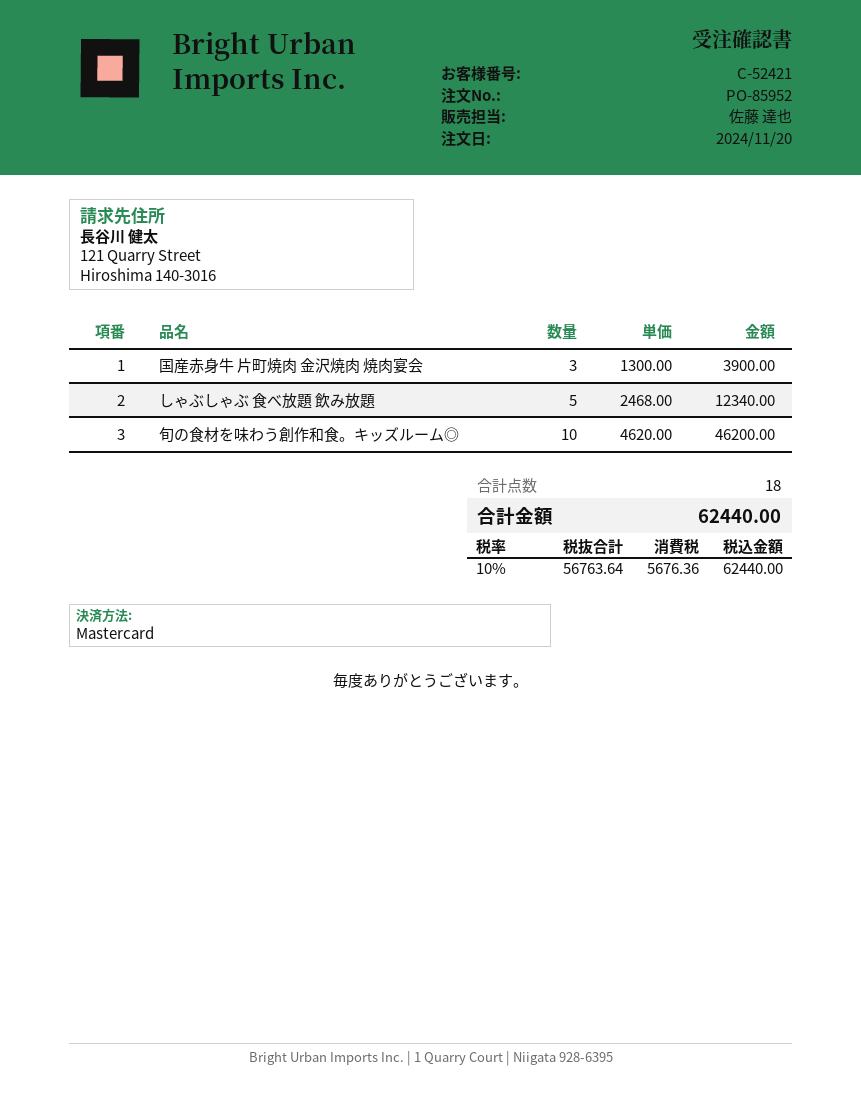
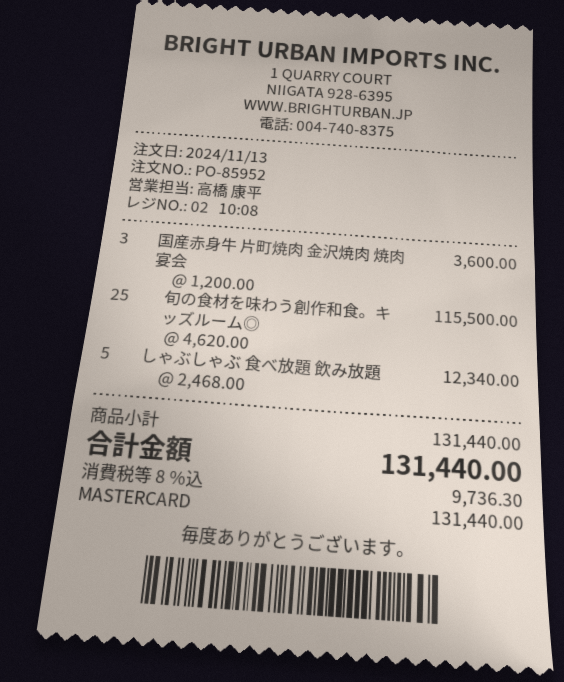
order date: 2024-11-20 -> 2024-11-13
sales rep: 佐藤 達也 -> 高橋 康平
国産赤身牛 片町焼肉 金沢焼肉 焼肉宴会: 3 x 1300.00 = 3900.00 -> 3 x 1200.00 = 3600.00
旬の食材を味わう創作和食。キッズルーム◎: 10 x 4620.00 = 46200.00 -> 25 x 4620.00 = 115500.00
tax: 10% = 5676.36 -> 8% = 9736.30
total: 62440.00 -> 131440.00

